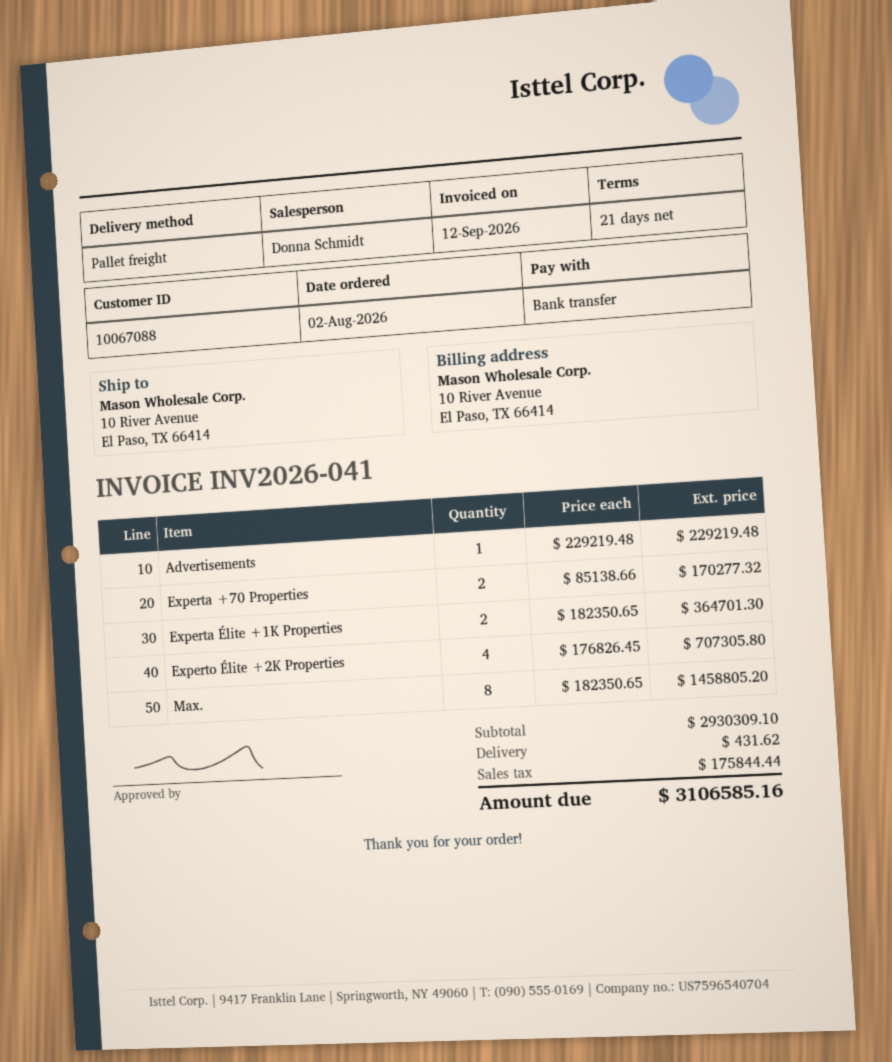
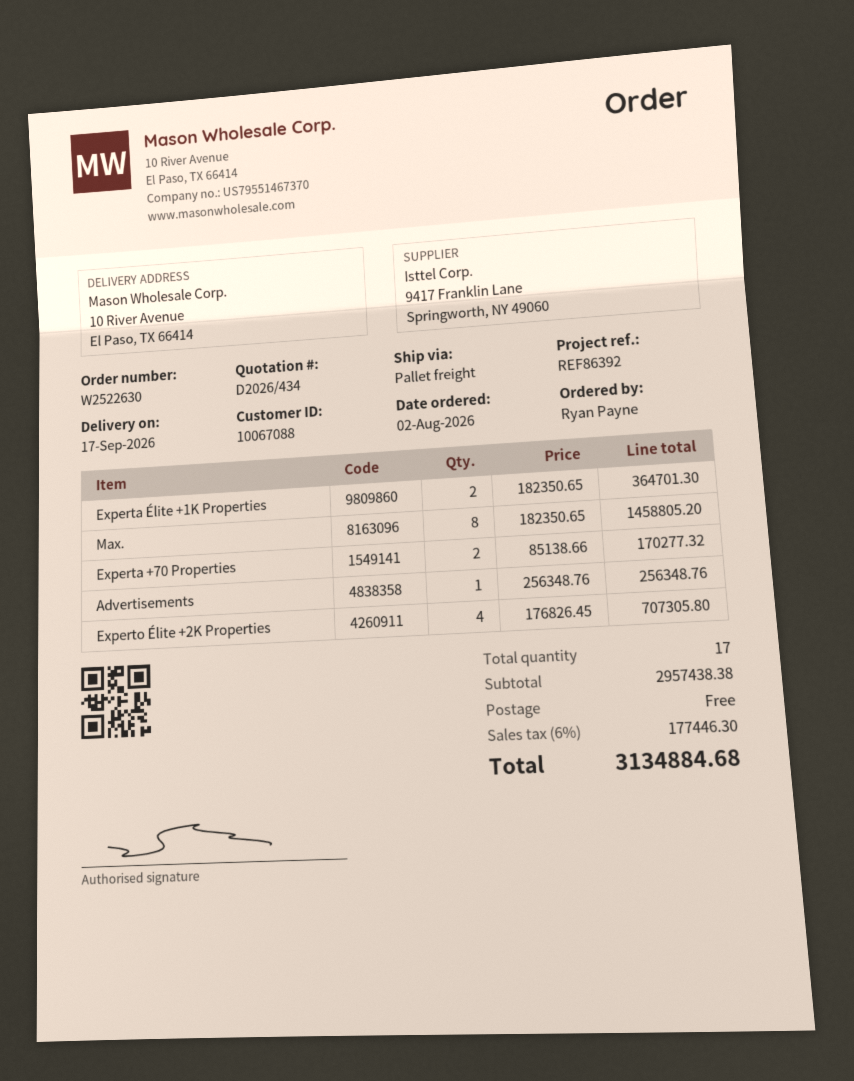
Advertisements: 1 x 229219.48 = 229219.48 -> 1 x 256348.76 = 256348.76
subtotal: 2930309.10 -> 2957438.38
shipping: 431.62 -> 0.00
tax: 175844.44 -> 177446.30
total: 3106585.16 -> 3134884.68

